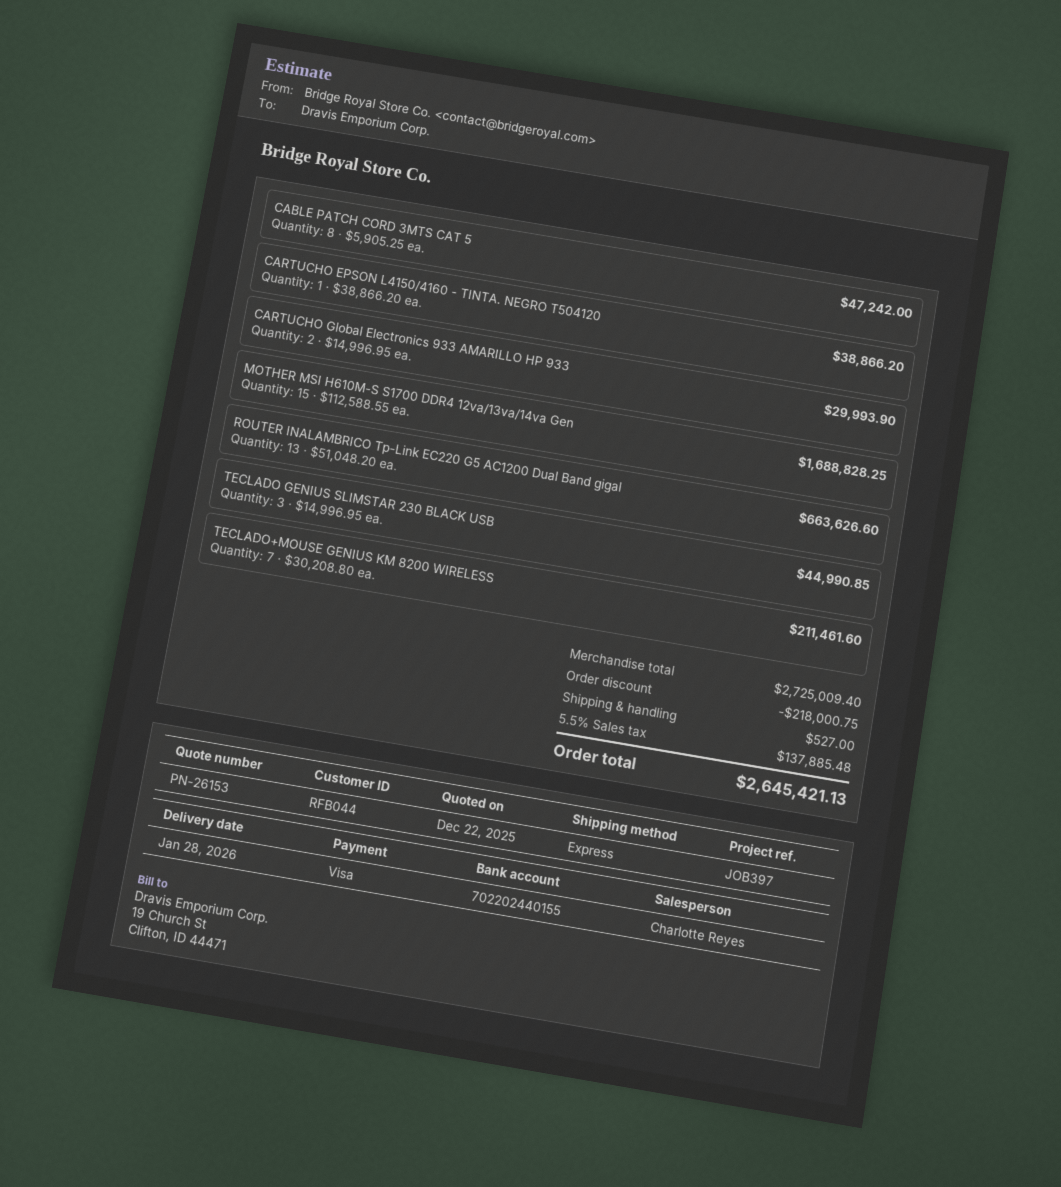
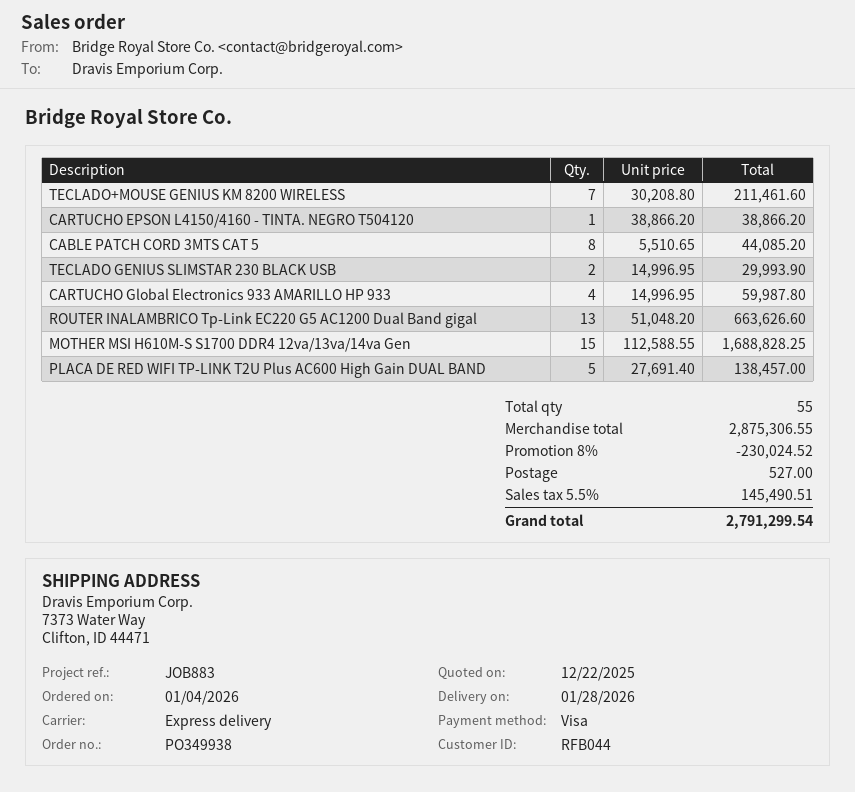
reference: JOB397 -> JOB883
CABLE PATCH CORD 3MTS CAT 5: 8 x 5905.25 = 47242.00 -> 8 x 5510.65 = 44085.20
CARTUCHO Global Electronics 933 AMARILLO HP 933: 2 x 14996.95 = 29993.90 -> 4 x 14996.95 = 59987.80
TECLADO GENIUS SLIMSTAR 230 BLACK USB: 3 x 14996.95 = 44990.85 -> 2 x 14996.95 = 29993.90
PLACA DE RED WIFI TP-LINK T2U Plus AC600 High Gain DUAL BAND: none -> 5 x 27691.40 = 138457.00
subtotal: 2725009.40 -> 2875306.55
discount: 218000.75 -> 230024.52
tax: 5.5% = 137885.48 -> 5.5% = 145490.51
total: 2645421.13 -> 2791299.54

